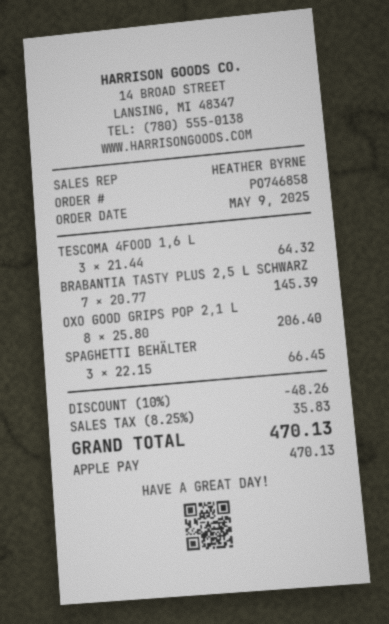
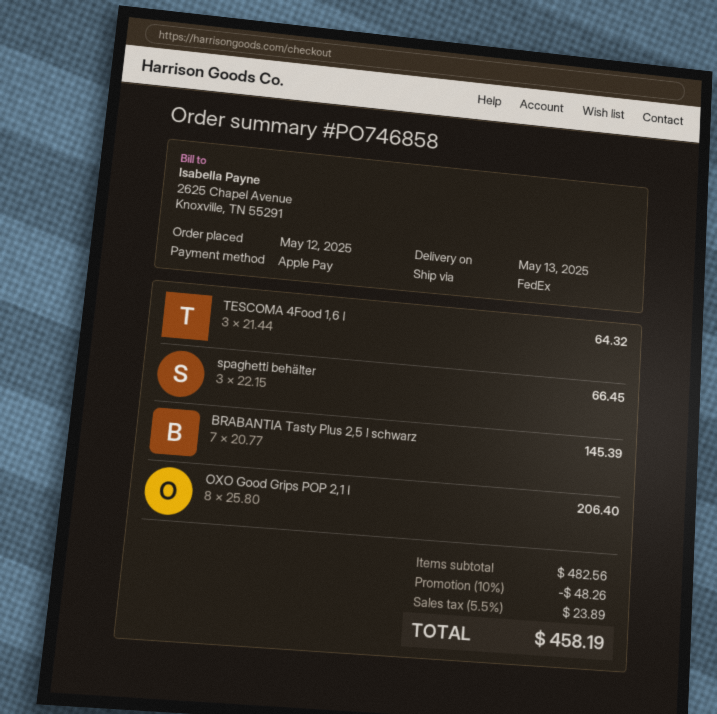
order date: 2025-05-09 -> 2025-05-12
tax: 8.25% = 35.83 -> 5.5% = 23.89
total: 470.13 -> 458.19

